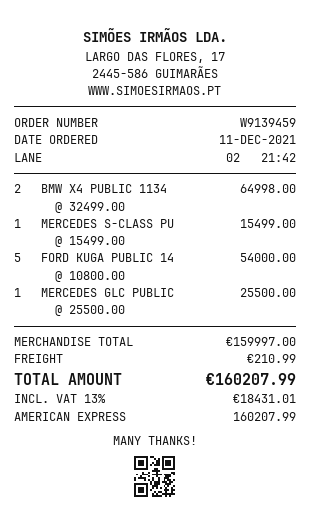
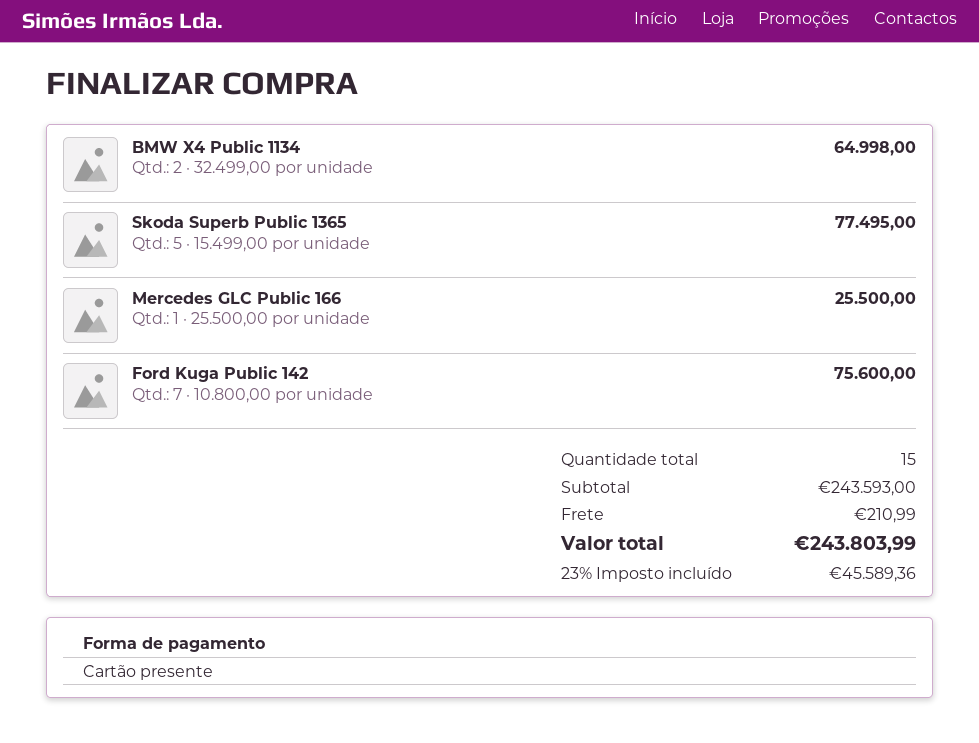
payment method: American Express -> gift card
MERCEDES S-CLASS PU: 1 x 15499.00 = 15499.00 -> none
FORD KUGA PUBLIC 14: 5 x 10800.00 = 54000.00 -> 7 x 10800.00 = 75600.00
Skoda Superb Public 1365: none -> 5 x 15499.00 = 77495.00
subtotal: 159997.00 -> 243593.00
tax: 13% = 18431.01 -> 23% = 45589.36
total: 160207.99 -> 243803.99

